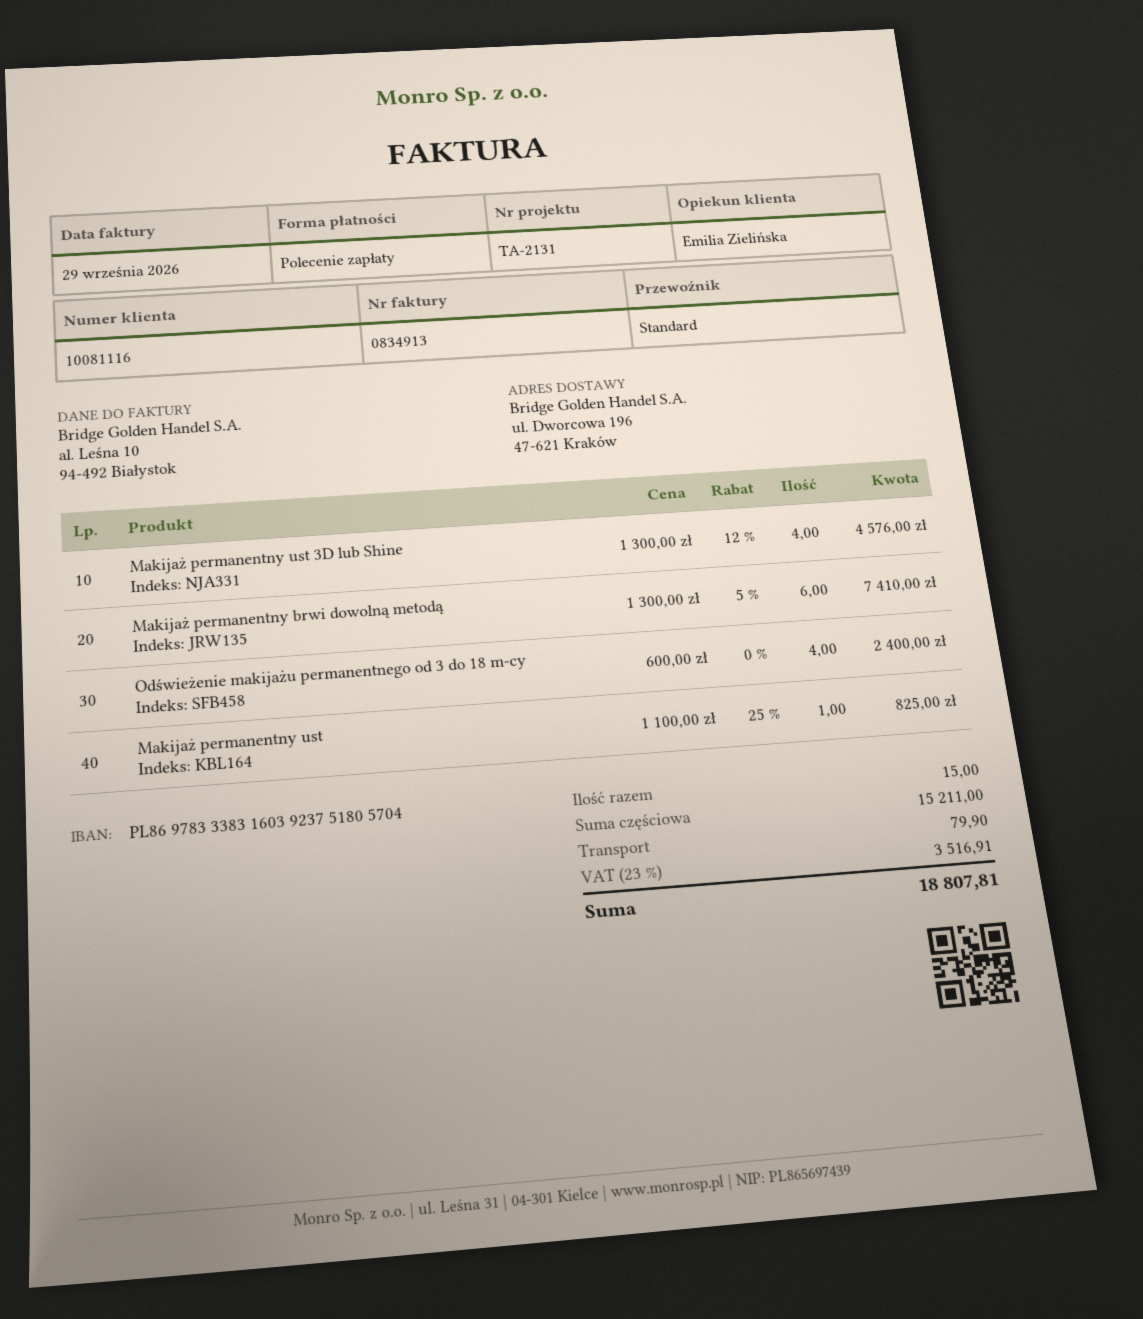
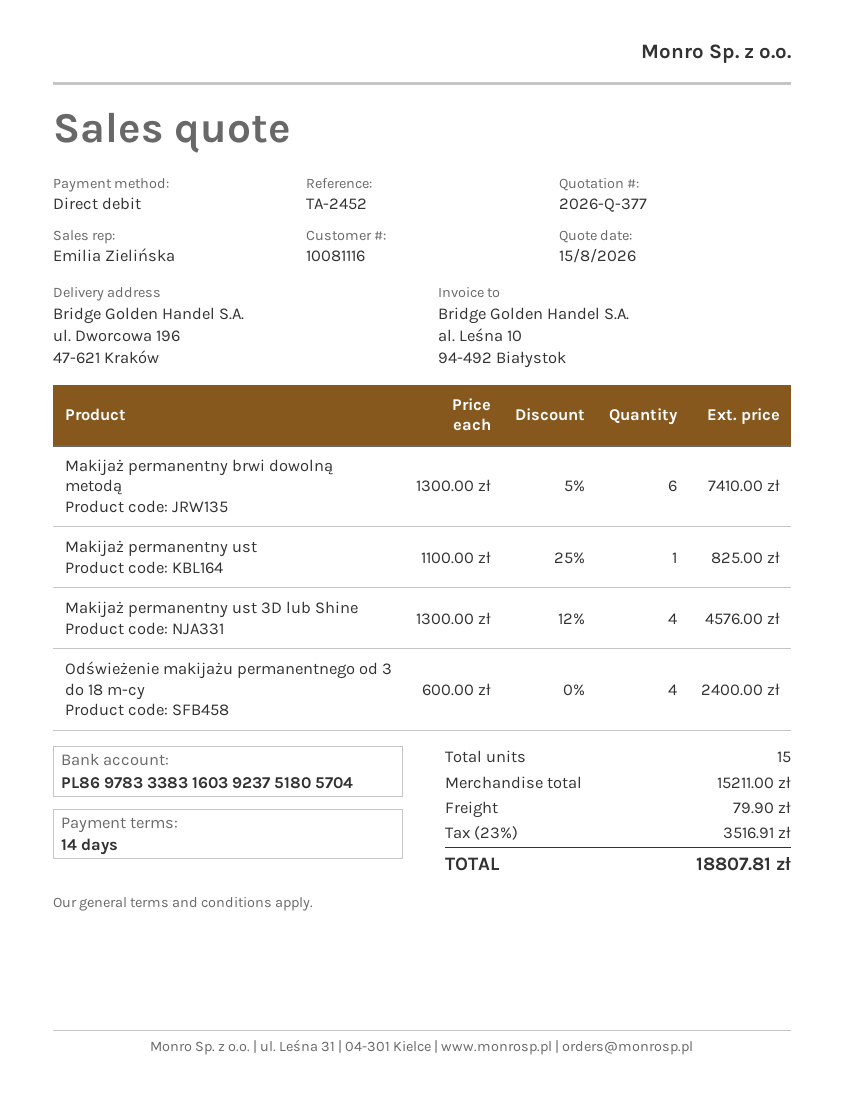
reference: TA-2131 -> TA-2452

